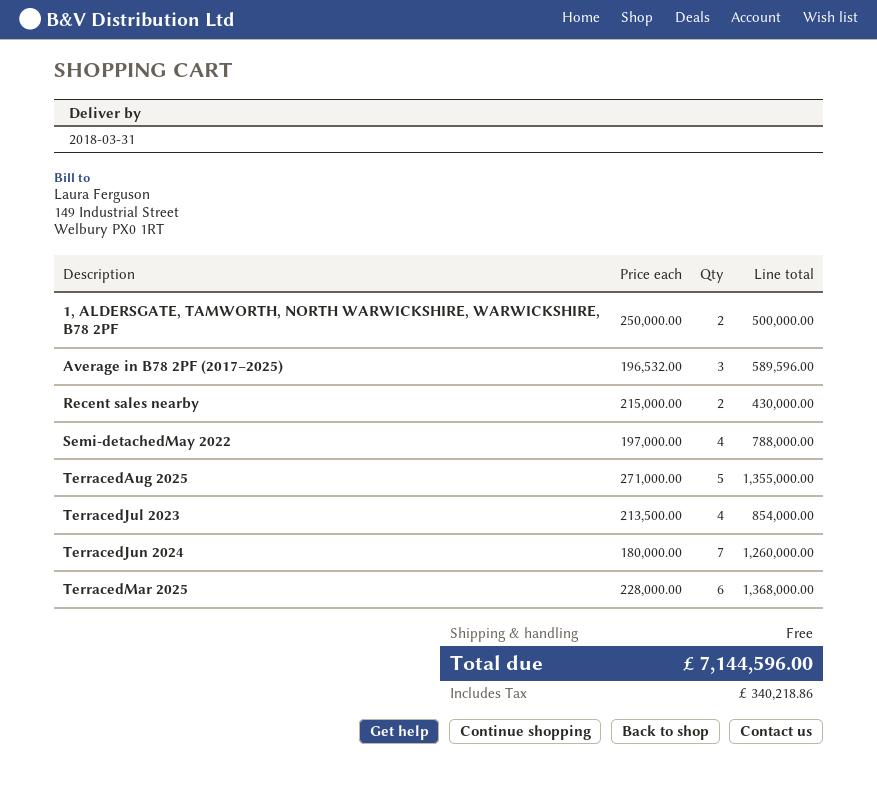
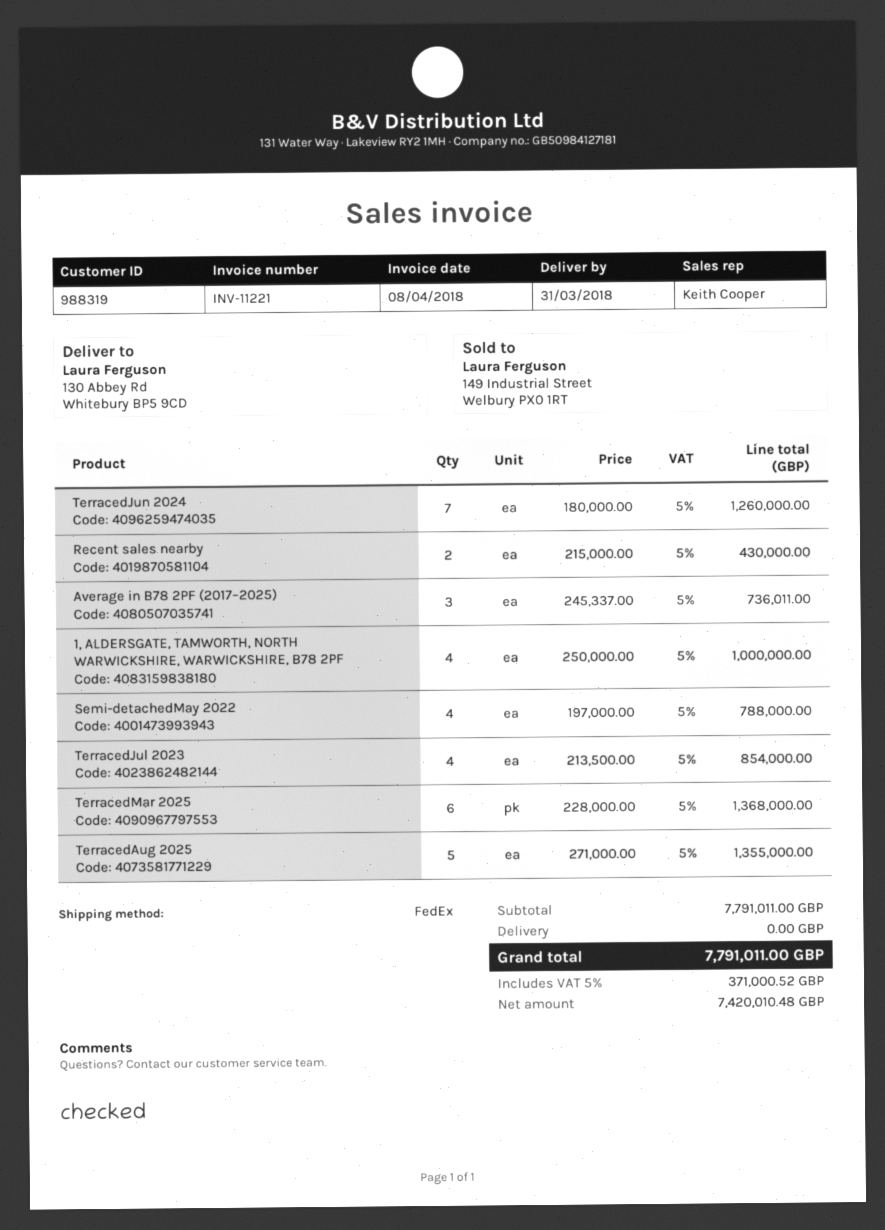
1, ALDERSGATE, TAMWORTH, NORTH WARWICKSHIRE, WARWICKSHIRE, B78 2PF: 2 x 250000.00 = 500000.00 -> 4 x 250000.00 = 1000000.00
Average in B78 2PF (2017–2025): 3 x 196532.00 = 589596.00 -> 3 x 245337.00 = 736011.00
tax: 340218.86 -> 371000.52
total: 7144596.00 -> 7791011.00

